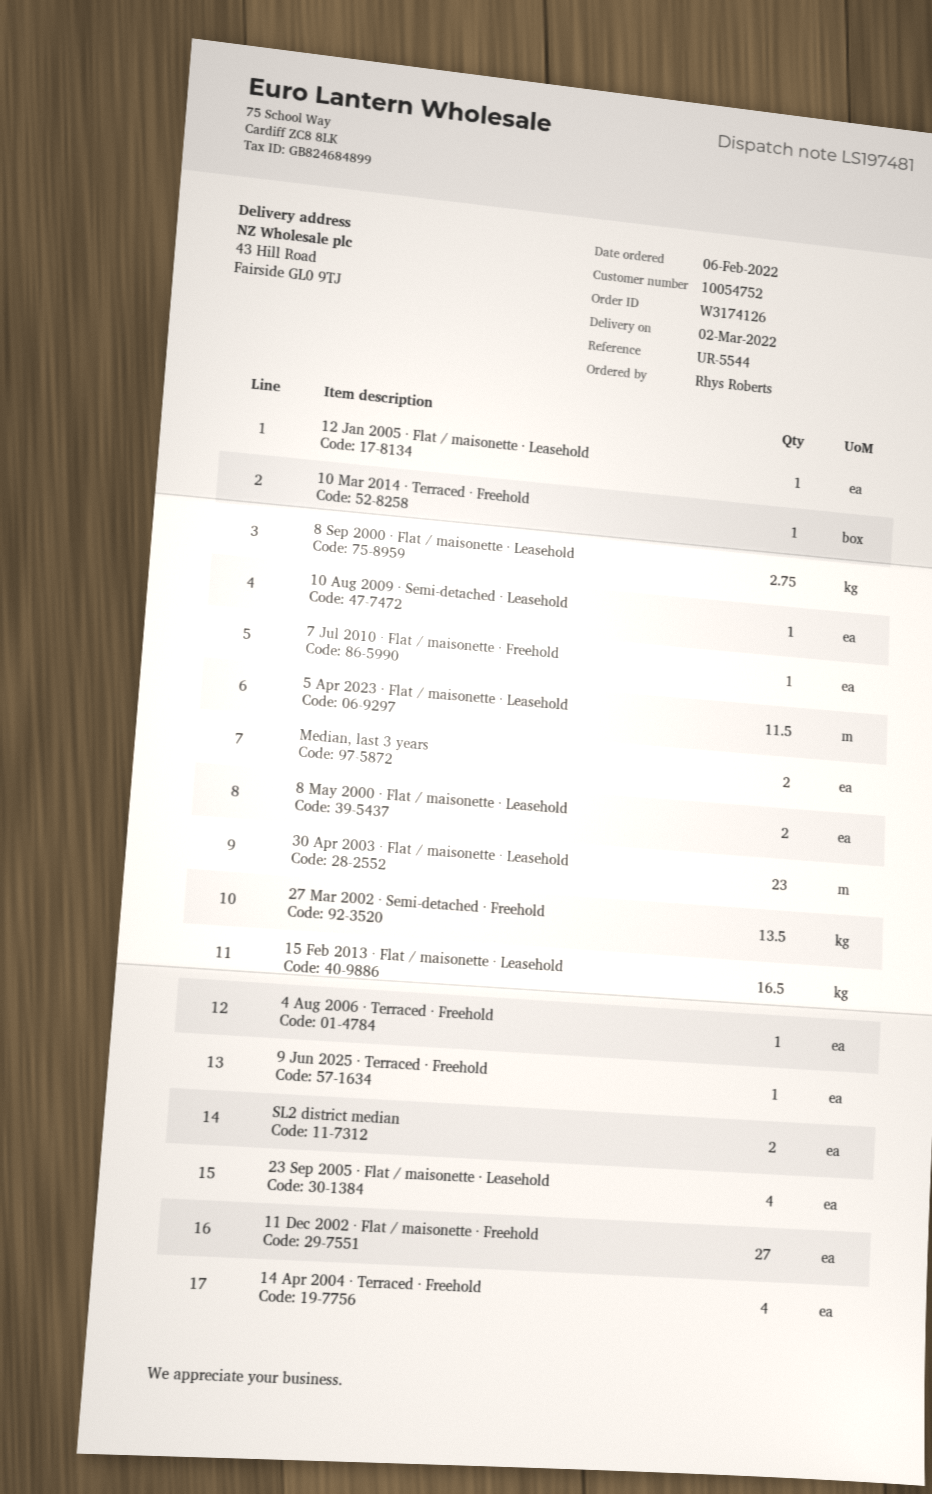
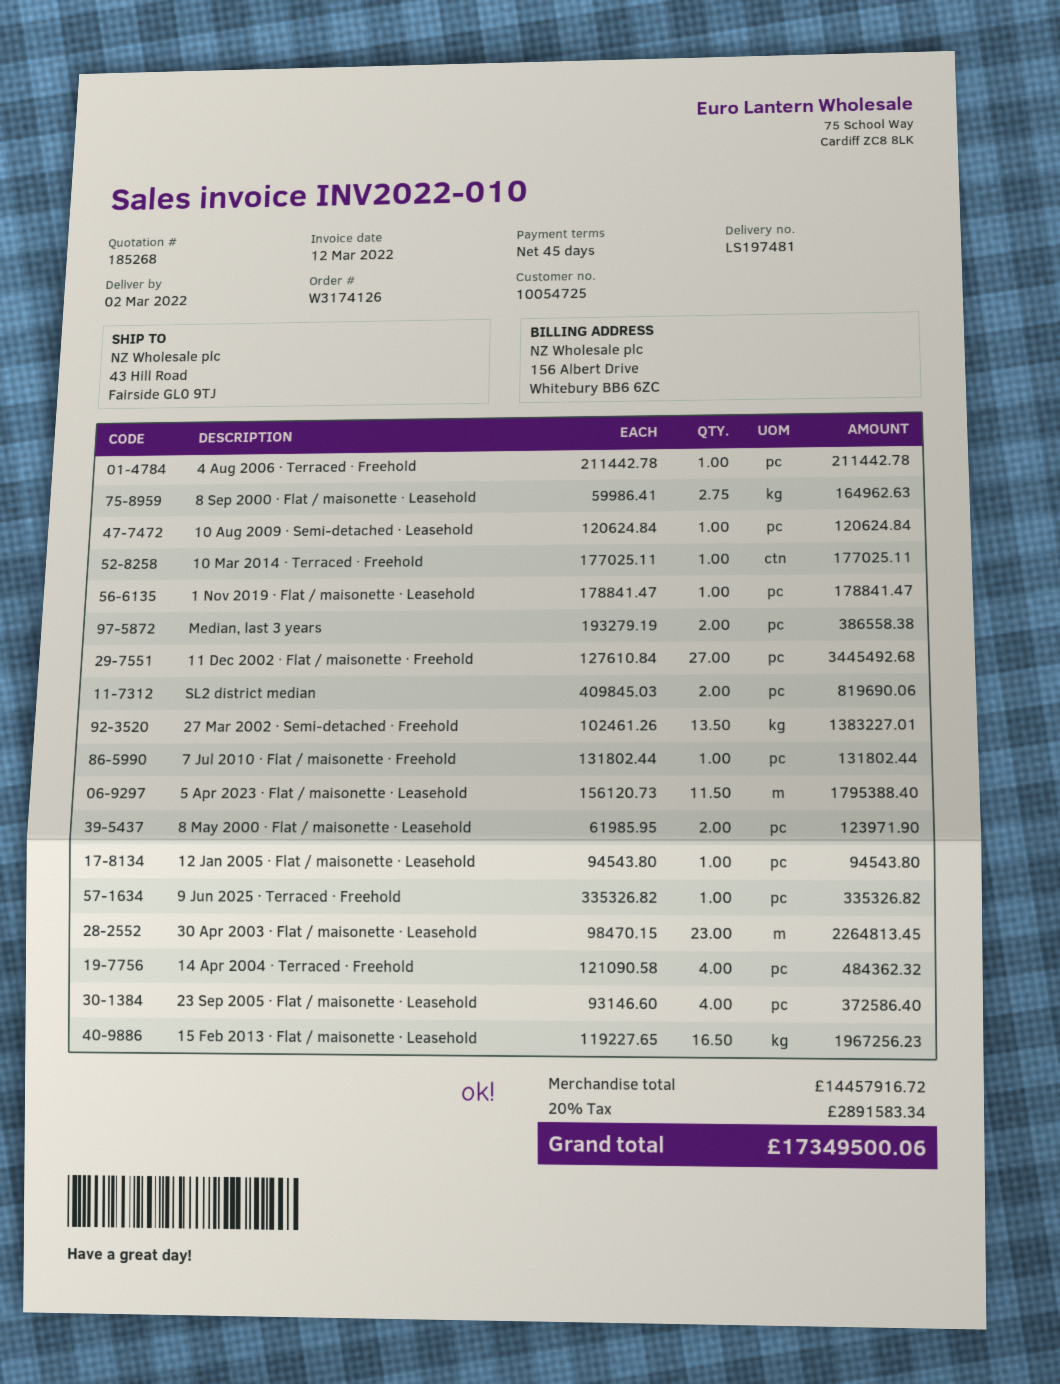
customer number: 10054752 -> 10054725
1 Nov 2019 · Flat / maisonette · Leasehold: none -> 1

